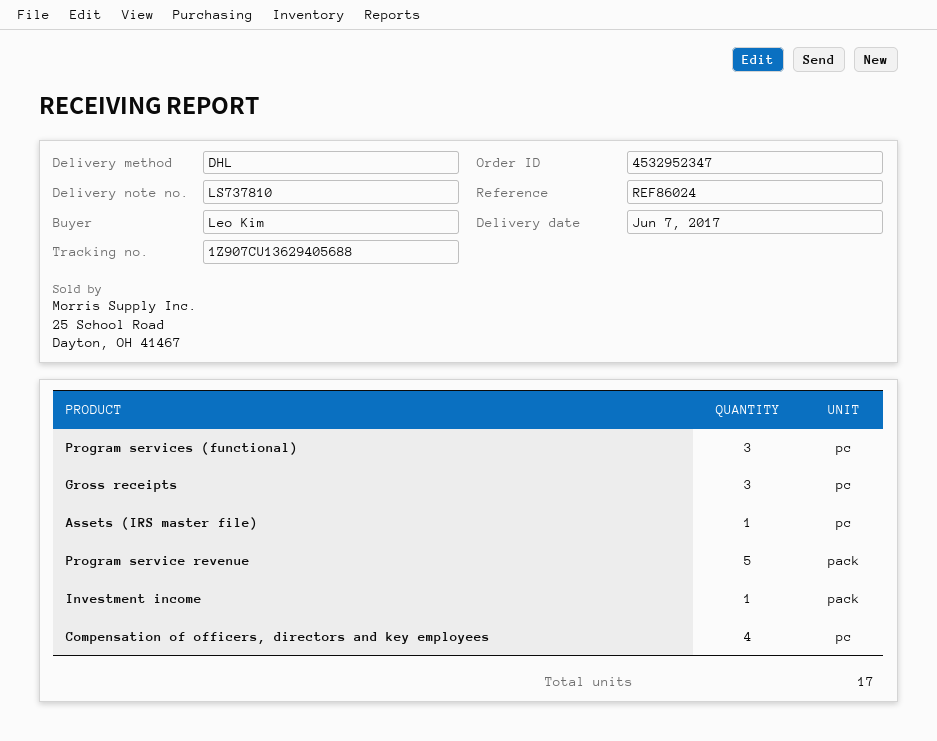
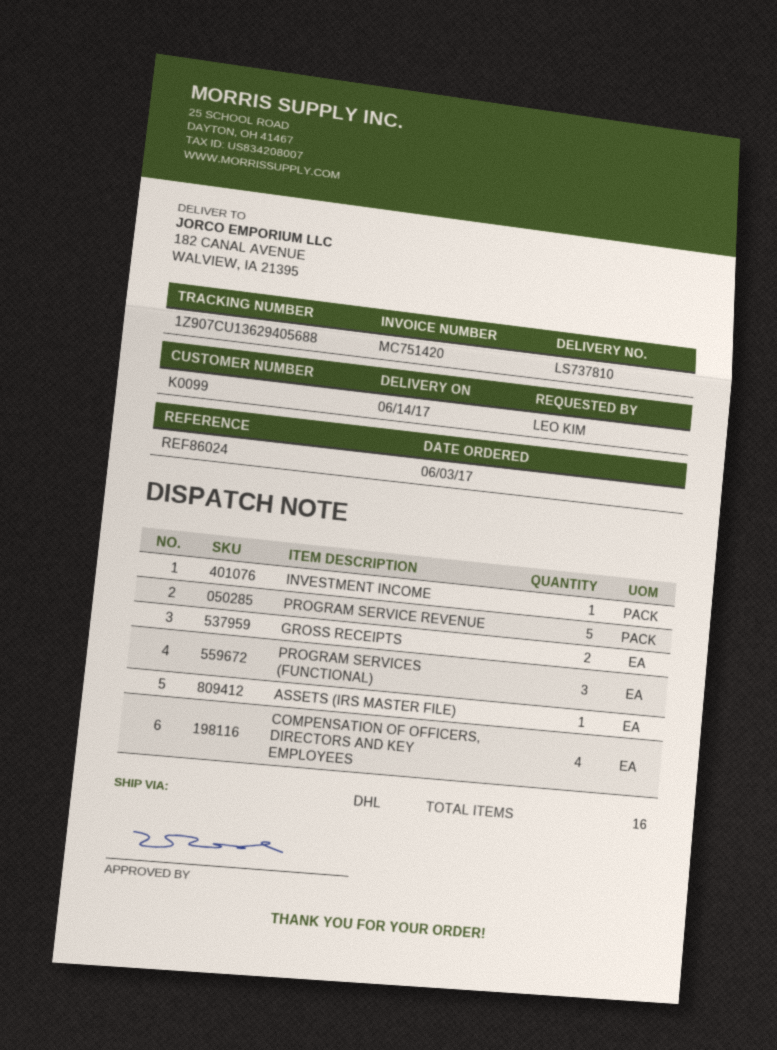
delivery date: 2017-06-07 -> 2017-06-14
Gross receipts: 3 -> 2
total quantity: 17 -> 16

